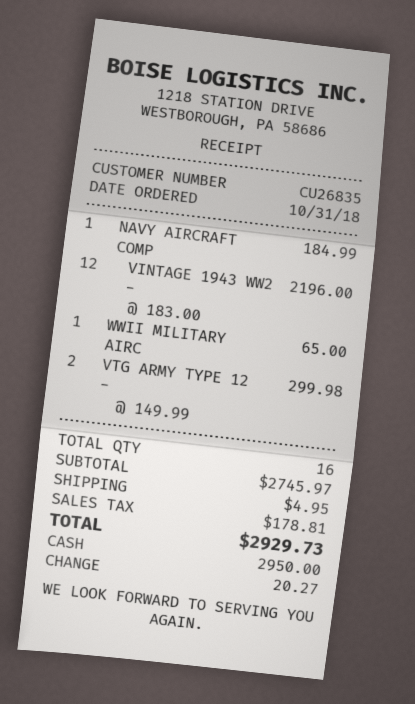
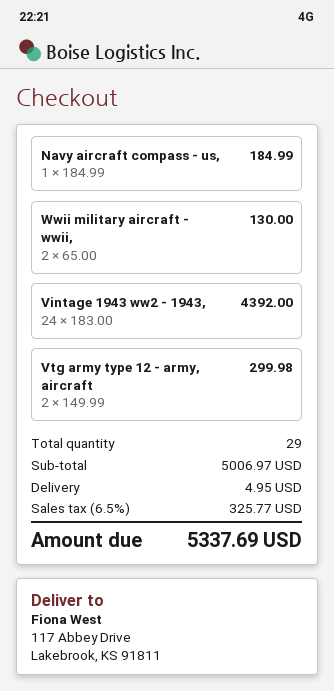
VINTAGE 1943 WW2 -: 12 x 183.00 = 2196.00 -> 24 x 183.00 = 4392.00
WWII MILITARY AIRC: 1 x 65.00 = 65.00 -> 2 x 65.00 = 130.00
total quantity: 16 -> 29
subtotal: 2745.97 -> 5006.97
tax: 178.81 -> 325.77
total: 2929.73 -> 5337.69

